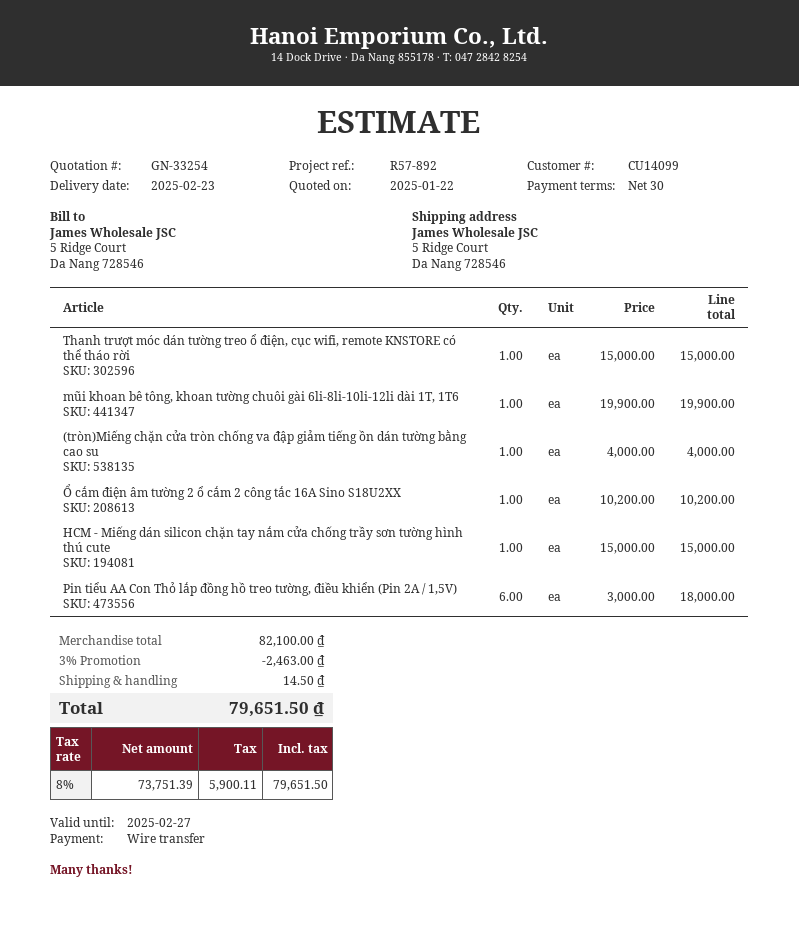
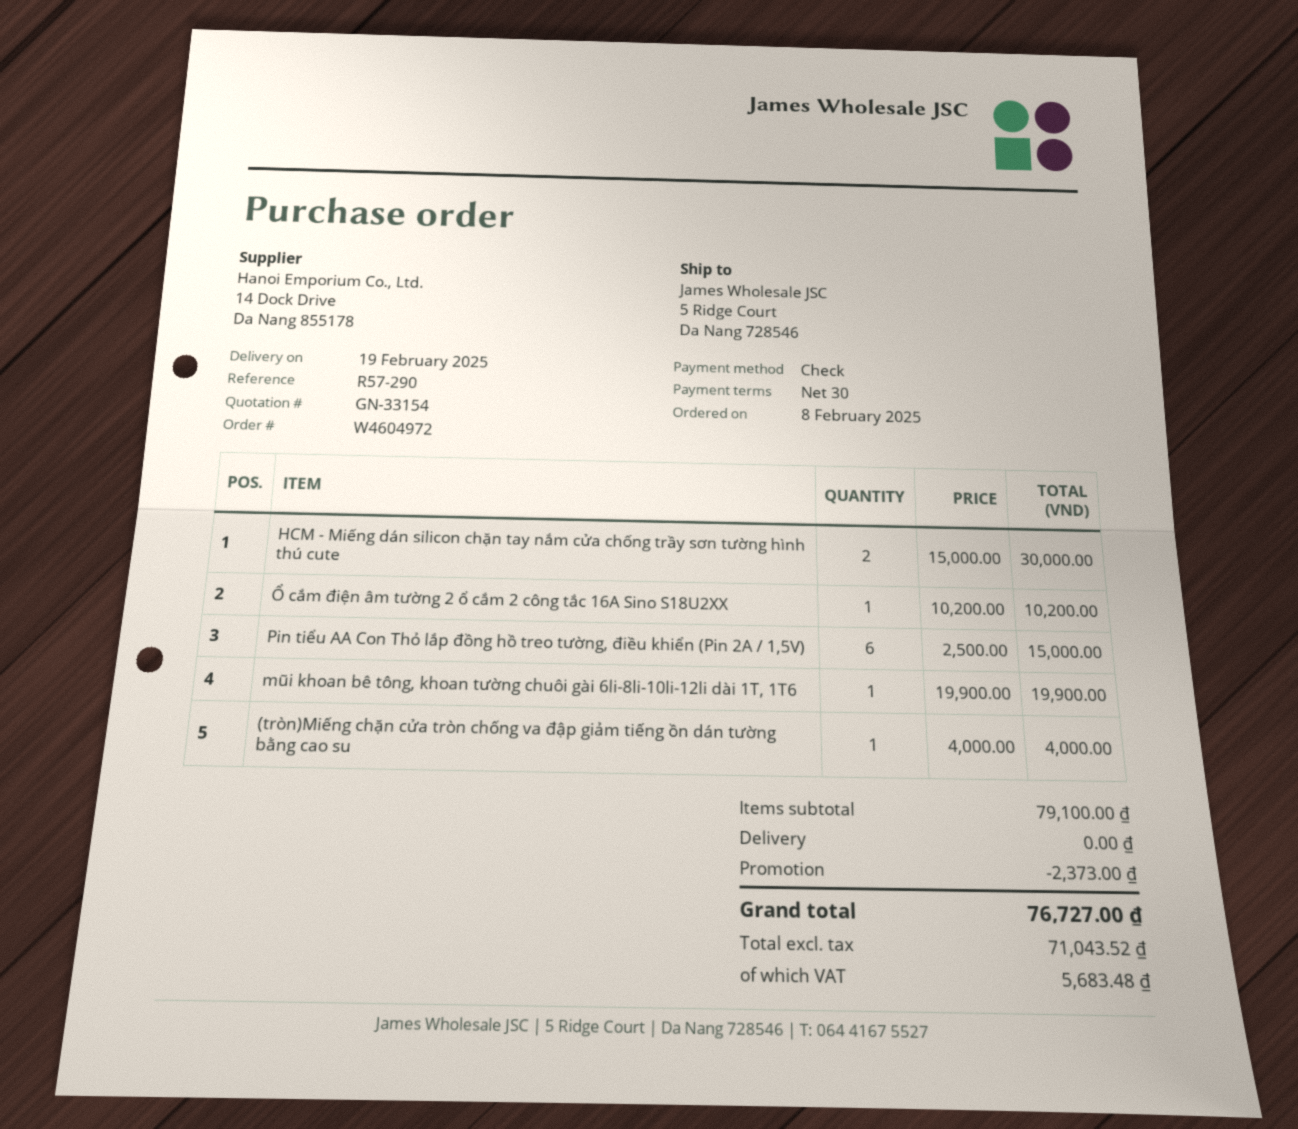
quote number: GN-33254 -> GN-33154
delivery date: 2025-02-23 -> 2025-02-19
reference: R57-892 -> R57-290
payment method: bank transfer -> cheque
Thanh trượt móc dán tường treo ổ điện, cục wifi, remote KNSTORE có thể tháo rời: 1 x 15000.00 = 15000.00 -> none
HCM - Miếng dán silicon chặn tay nắm cửa chống trầy sơn tường hình thú cute: 1 x 15000.00 = 15000.00 -> 2 x 15000.00 = 30000.00
Pin tiểu AA Con Thỏ lắp đồng hồ treo tường, điều khiển (Pin 2A / 1,5V): 6 x 3000.00 = 18000.00 -> 6 x 2500.00 = 15000.00
subtotal: 82100.00 -> 79100.00
discount: 2463.00 -> 2373.00
shipping: 14.50 -> 0.00
net: 73751.39 -> 71043.52
tax: 5900.11 -> 5683.48
total: 79651.50 -> 76727.00

